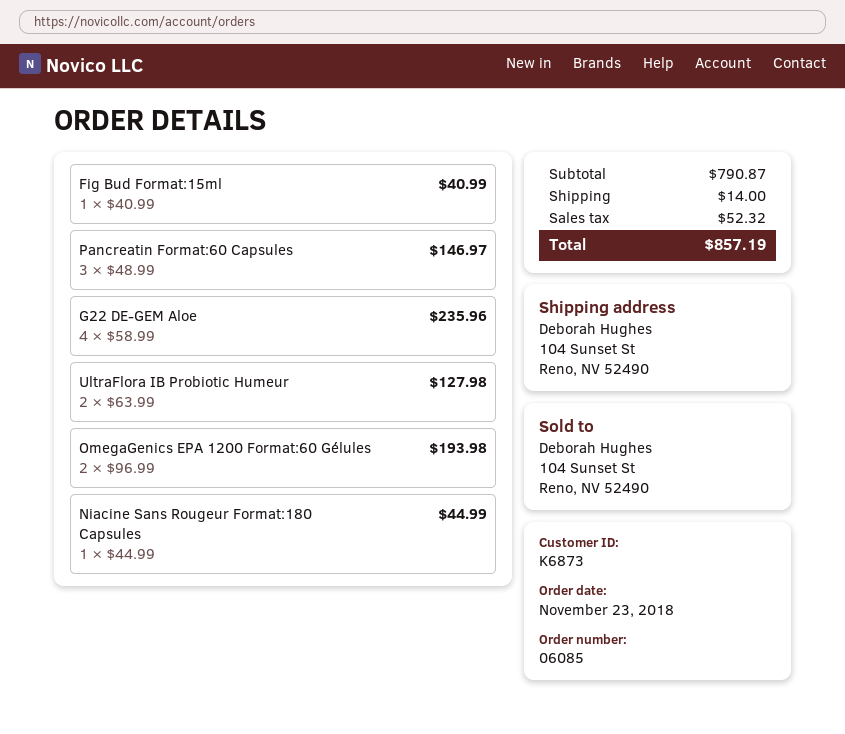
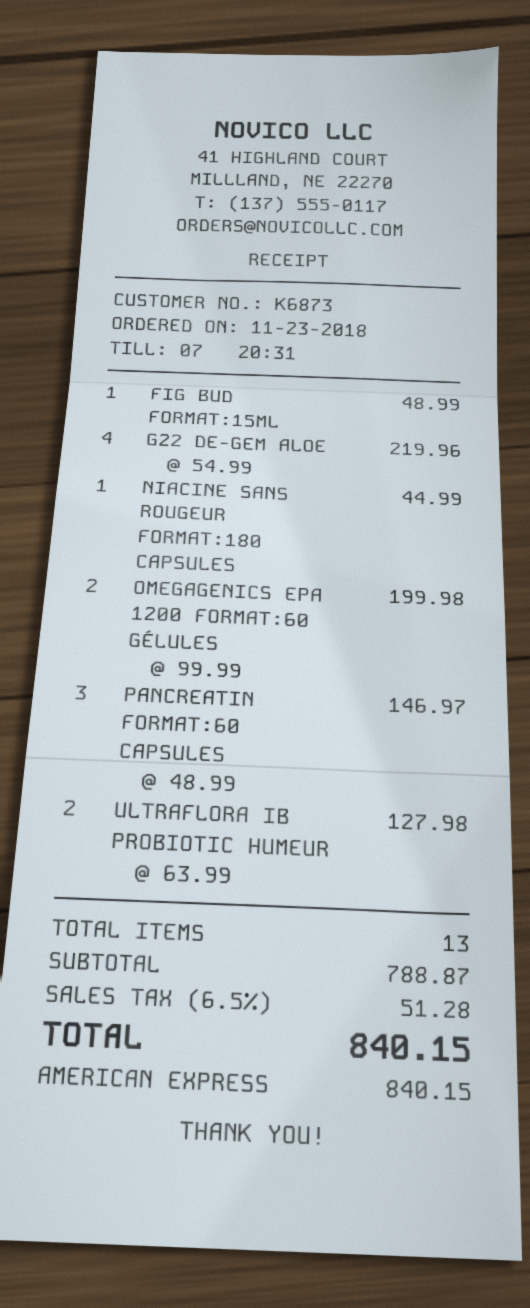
Fig Bud Format:15ml: 1 x 40.99 = 40.99 -> 1 x 48.99 = 48.99
G22 DE-GEM Aloe: 4 x 58.99 = 235.96 -> 4 x 54.99 = 219.96
OmegaGenics EPA 1200 Format:60 Gélules: 2 x 96.99 = 193.98 -> 2 x 99.99 = 199.98
subtotal: 790.87 -> 788.87
shipping: 14.00 -> none
tax: 52.32 -> 51.28
total: 857.19 -> 840.15

